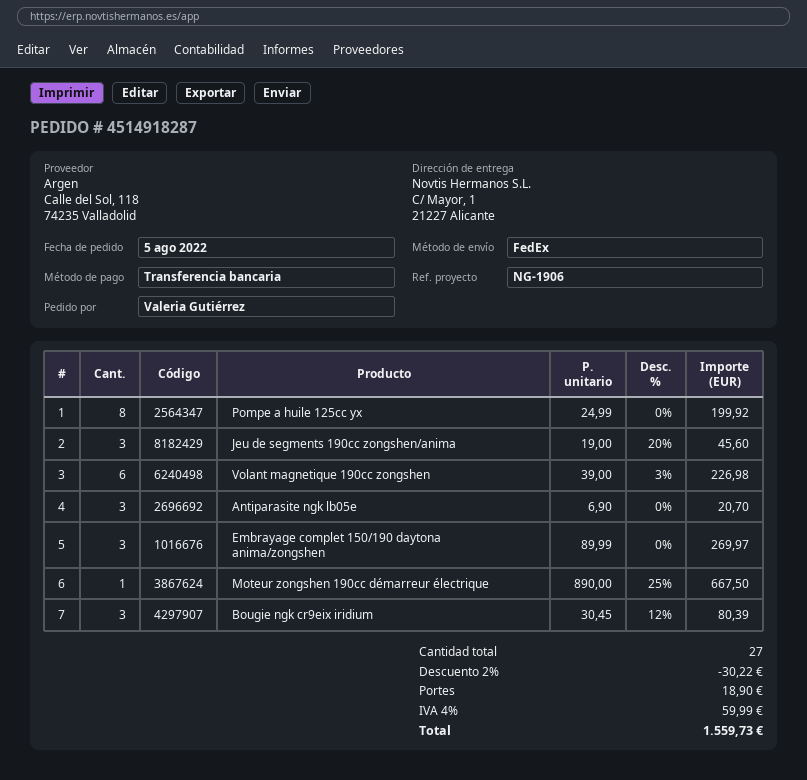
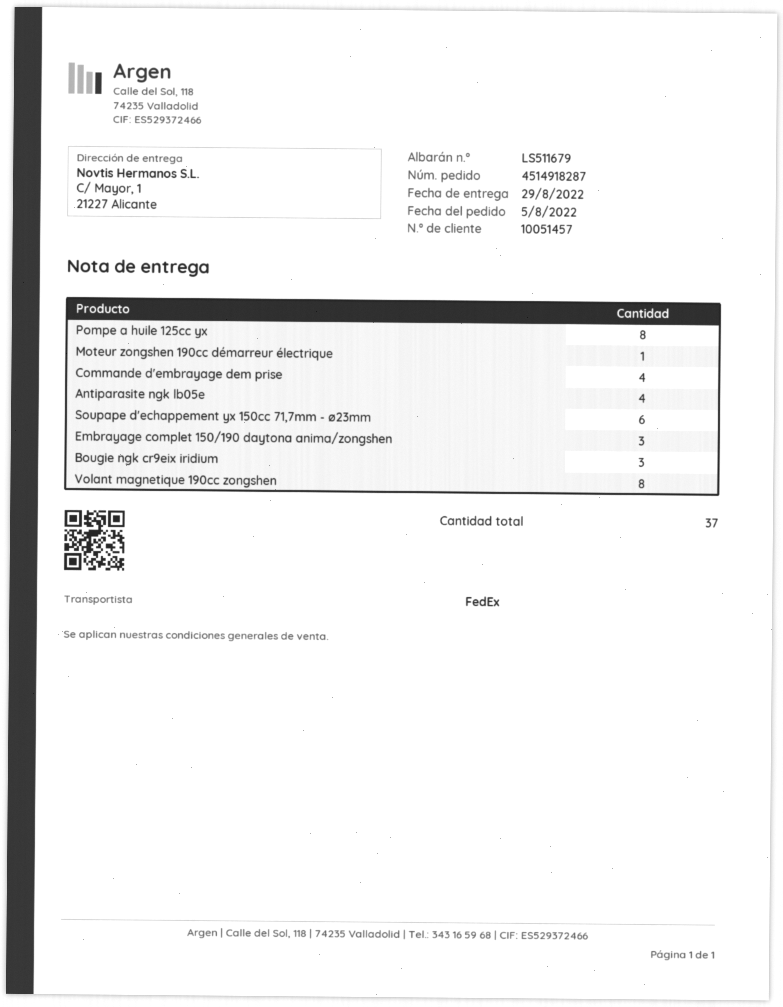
Jeu de segments 190cc zongshen/anima: 3 -> none
Volant magnetique 190cc zongshen: 6 -> 8
Antiparasite ngk lb05e: 3 -> 4
Commande d'embrayage dem prise: none -> 4
Soupape d'echappement yx 150cc 71,7mm - ø23mm: none -> 6
total quantity: 27 -> 37

